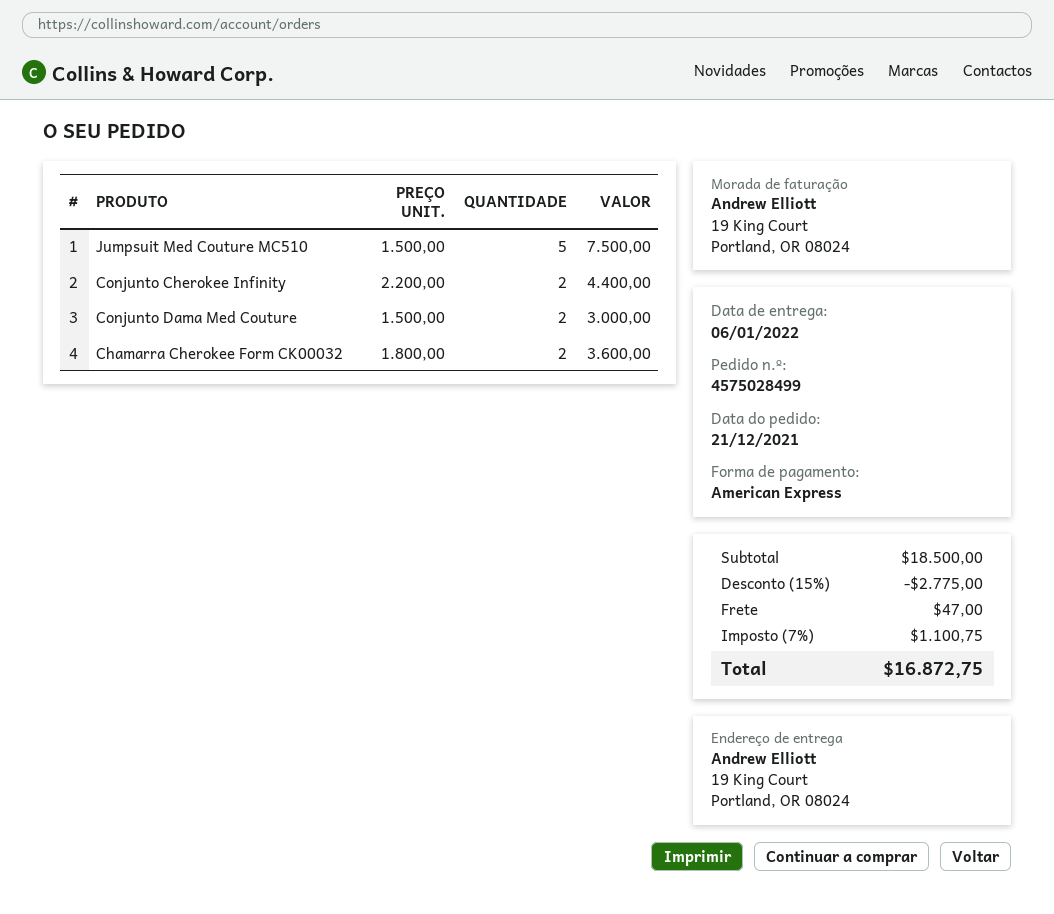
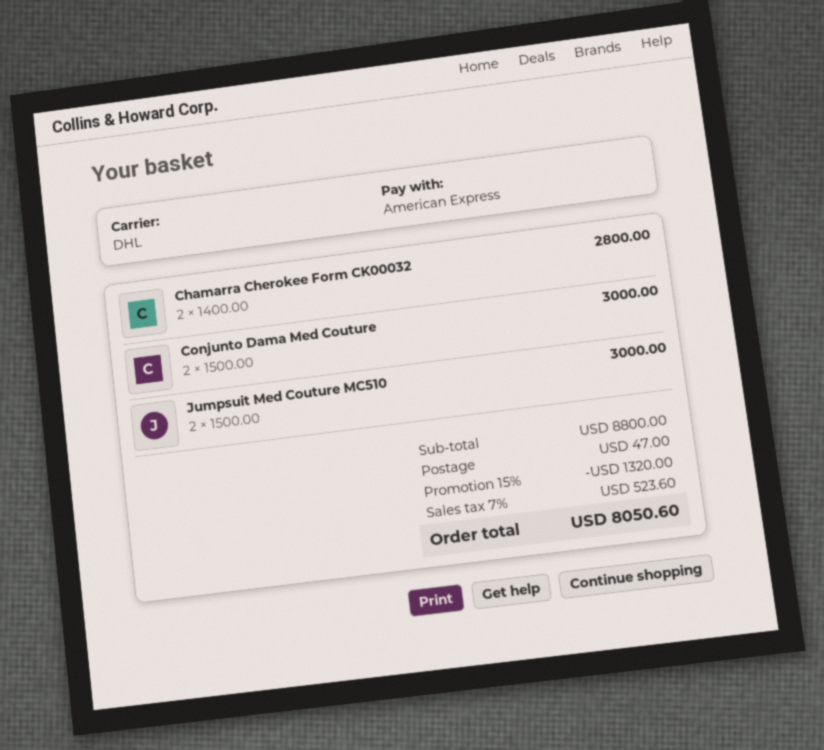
Jumpsuit Med Couture MC510: 5 x 1500.00 = 7500.00 -> 2 x 1500.00 = 3000.00
Conjunto Cherokee Infinity: 2 x 2200.00 = 4400.00 -> none
Chamarra Cherokee Form CK00032: 2 x 1800.00 = 3600.00 -> 2 x 1400.00 = 2800.00
subtotal: 18500.00 -> 8800.00
discount: 15% = 2775.00 -> 15% = 1320.00
tax: 7% = 1100.75 -> 7% = 523.60
total: 16872.75 -> 8050.60

